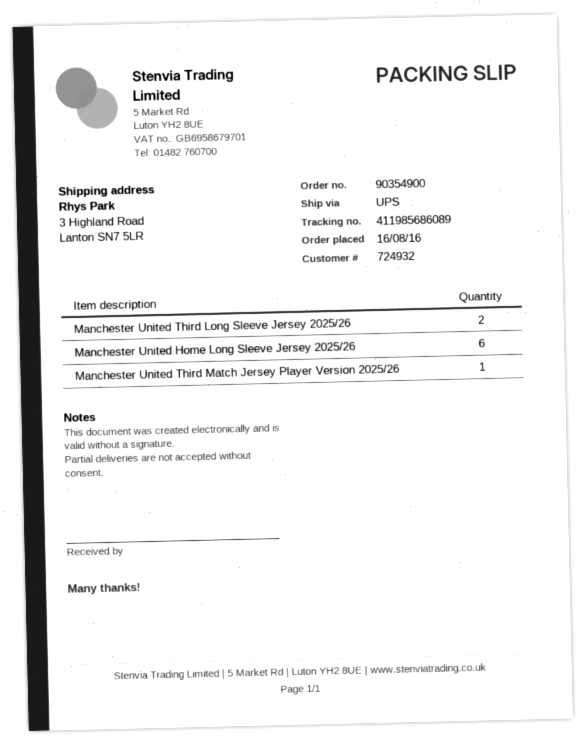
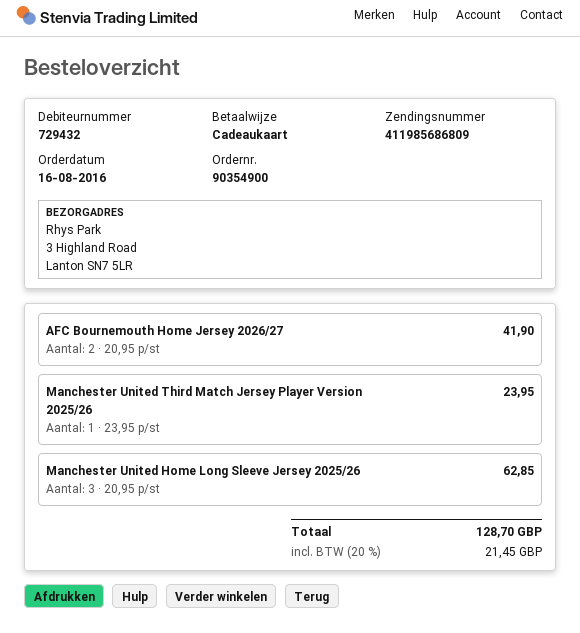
customer number: 724932 -> 729432
tracking number: 411985686089 -> 411985686809
Manchester United Third Long Sleeve Jersey 2025/26: 2 -> none
Manchester United Home Long Sleeve Jersey 2025/26: 6 -> 3
AFC Bournemouth Home Jersey 2026/27: none -> 2

